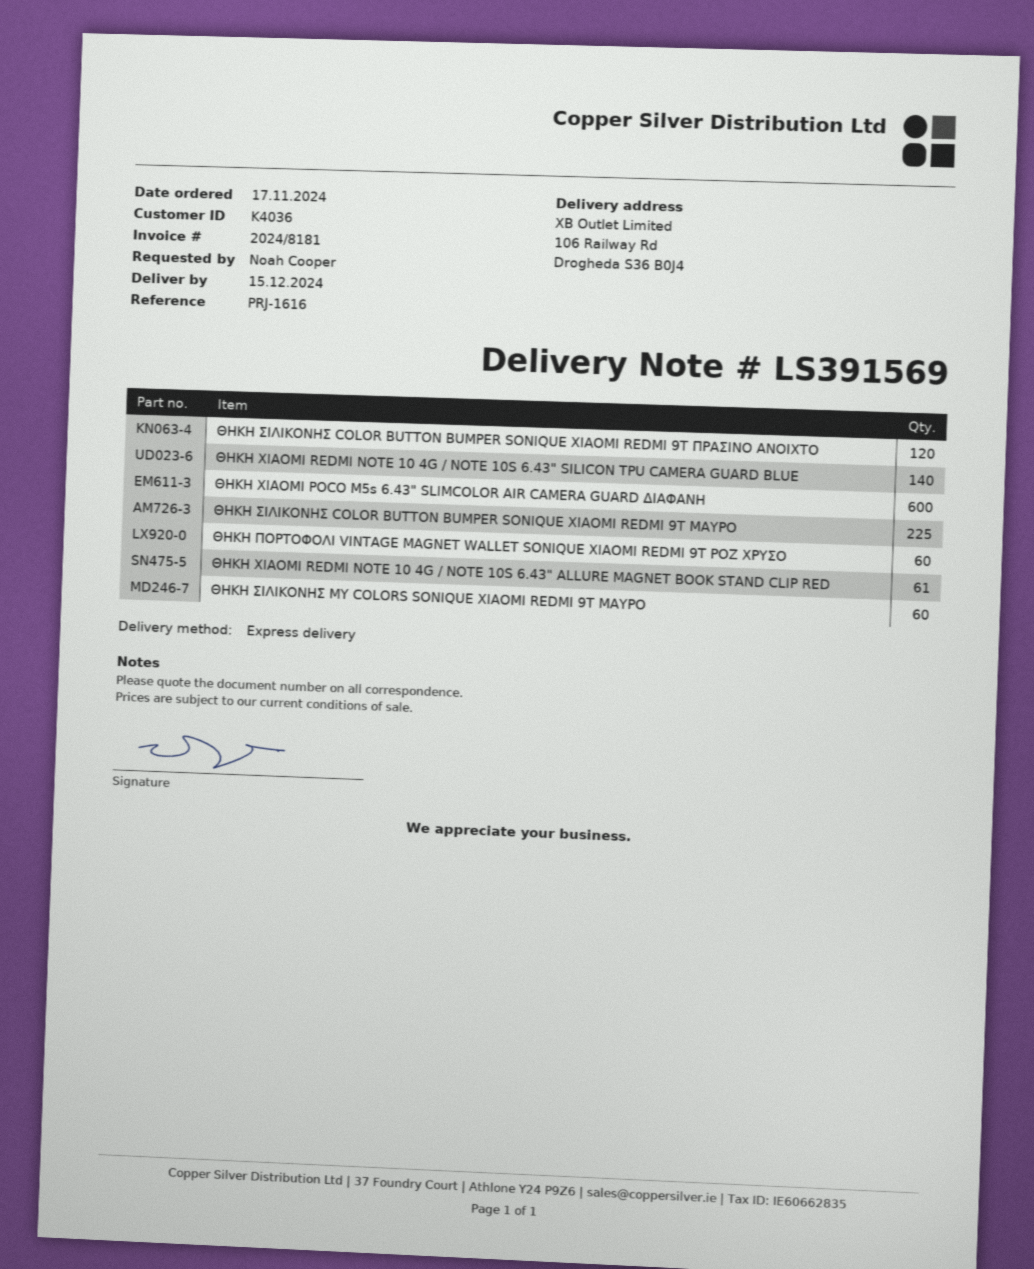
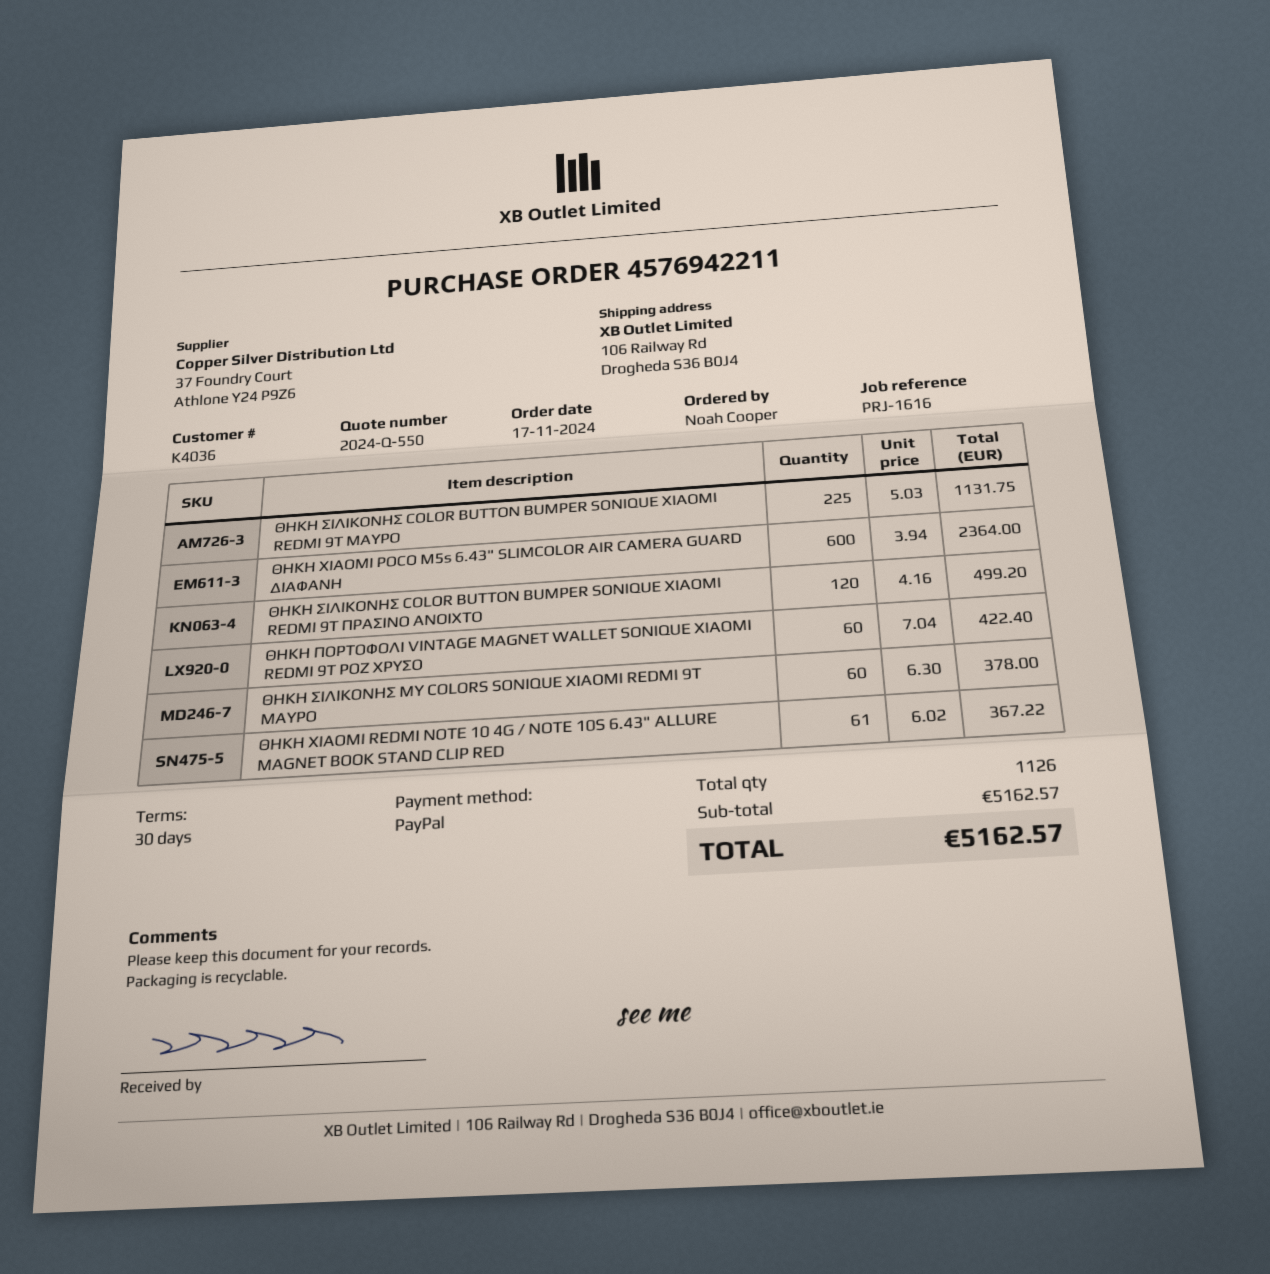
ΘΗΚΗ XIAOMI REDMI NOTE 10 4G / NOTE 10S 6.43" SILICON TPU CAMERA GUARD BLUE: 140 -> none

